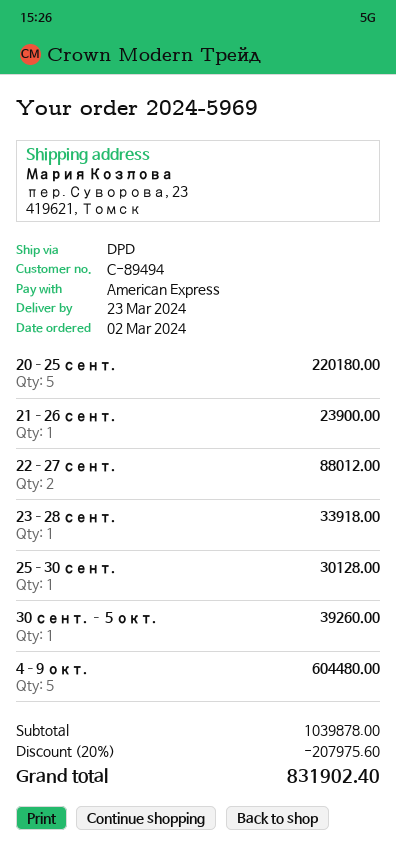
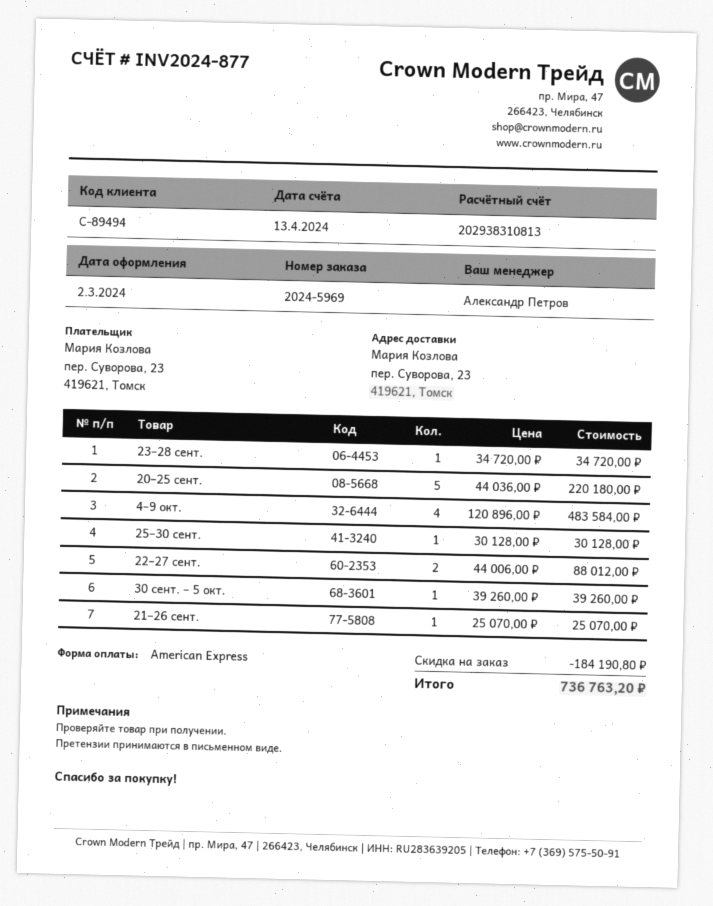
21–26 сент.: 1 for 23900.00 -> 1 for 25070.00
23–28 сент.: 1 for 33918.00 -> 1 for 34720.00
4–9 окт.: 5 for 604480.00 -> 4 for 483584.00
discount: 207975.60 -> 184190.80
total: 831902.40 -> 736763.20

